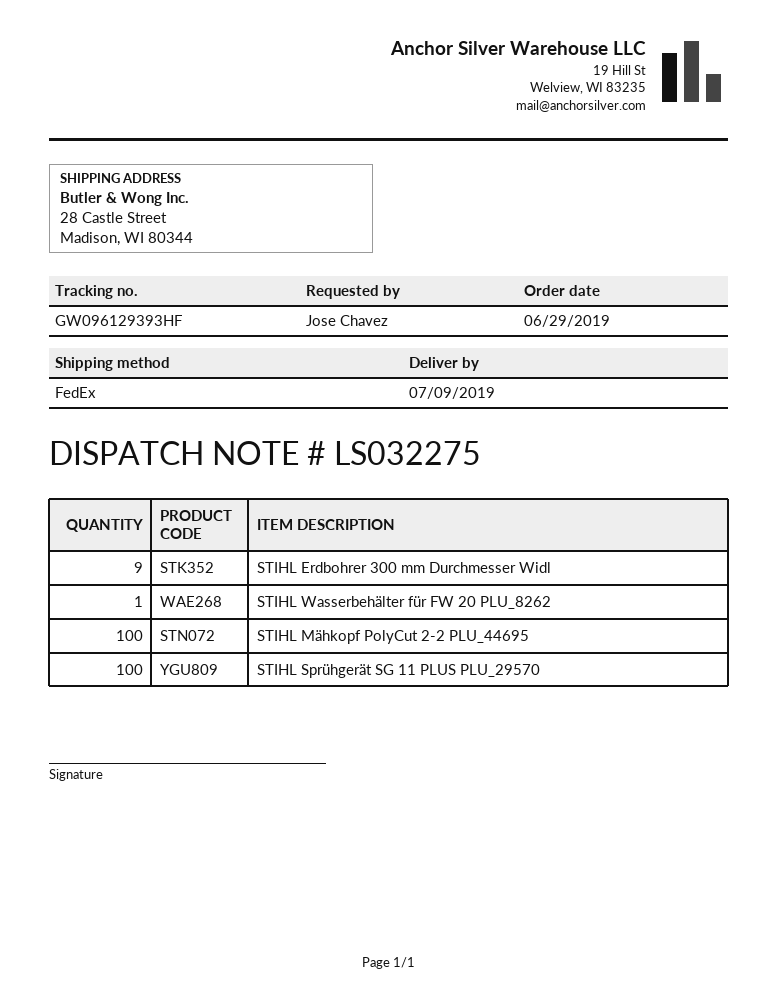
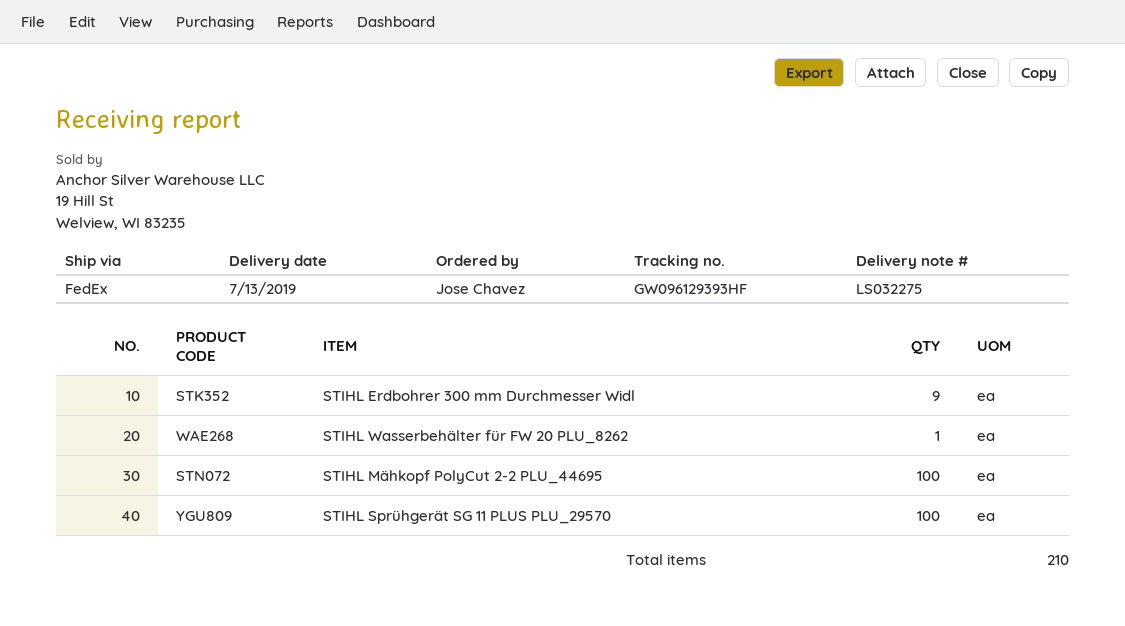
delivery date: 2019-07-09 -> 2019-07-13

